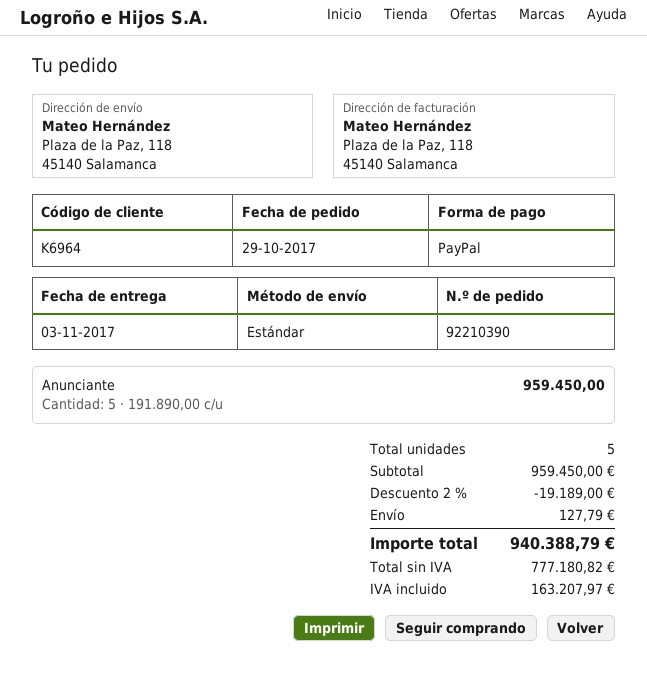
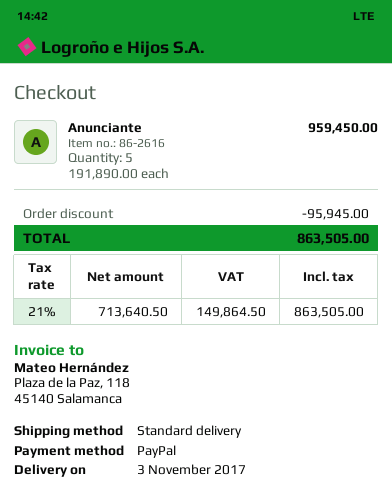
discount: 19189.00 -> 95945.00
shipping: 127.79 -> none
net: 777180.82 -> 713640.50
tax: 163207.97 -> 149864.50
total: 940388.79 -> 863505.00

